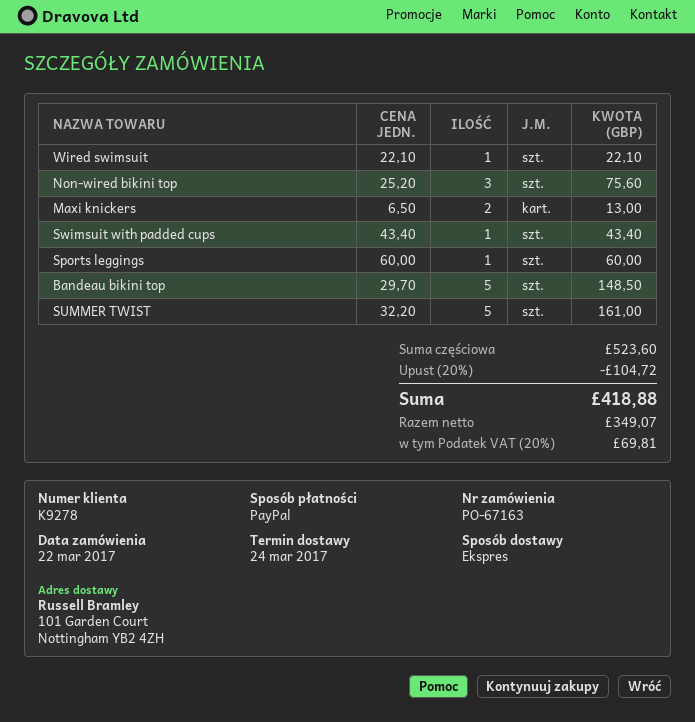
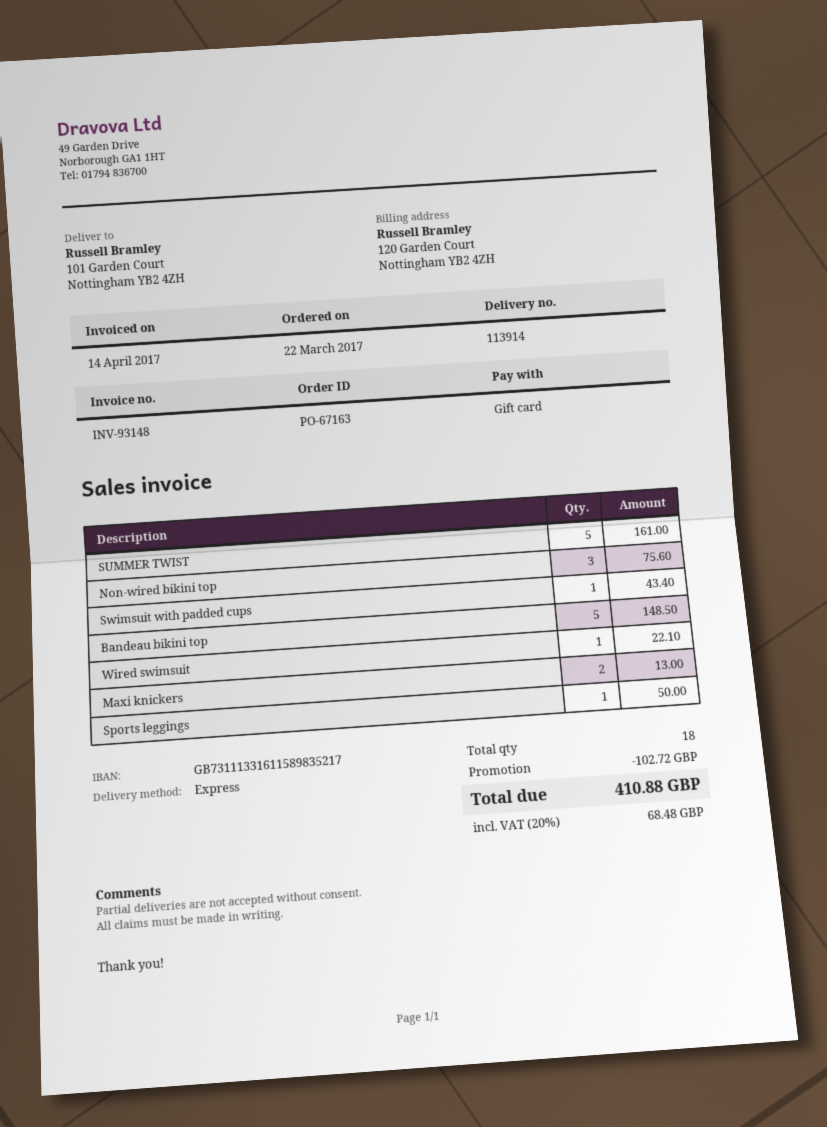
payment method: PayPal -> gift card
Sports leggings: 1 for 60.00 -> 1 for 50.00
discount: 104.72 -> 102.72
tax: 20% = 69.81 -> 20% = 68.48
total: 418.88 -> 410.88

